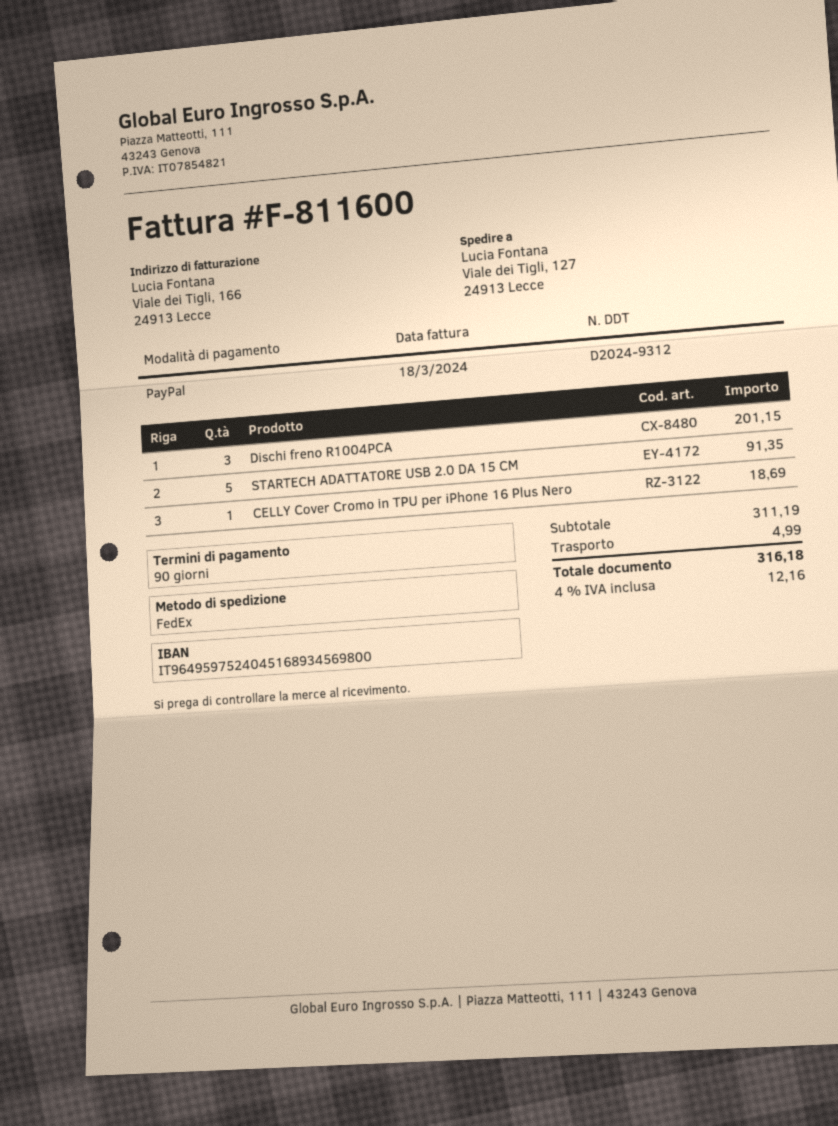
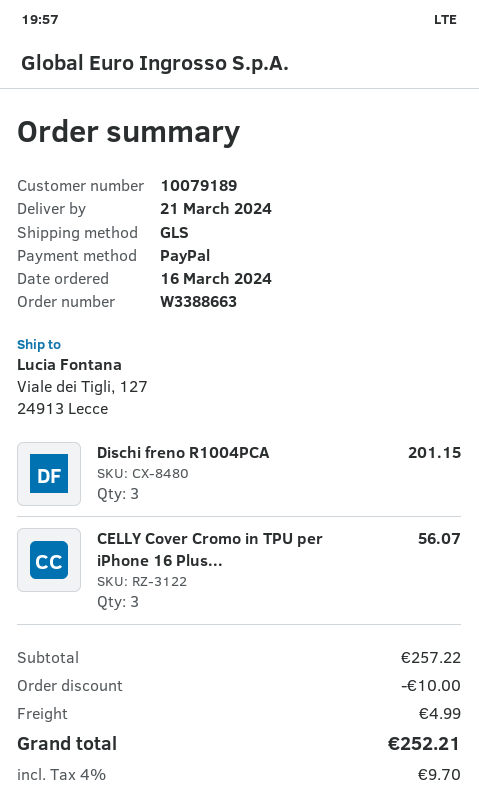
shipping method: FedEx -> GLS
STARTECH ADATTATORE USB 2.0 DA 15 CM: 5 for 91.35 -> none
CELLY Cover Cromo in TPU per iPhone 16 Plus Nero: 1 for 18.69 -> 3 for 56.07
subtotal: 311.19 -> 257.22
discount: none -> 10.00
tax: 4% = 12.16 -> 4% = 9.70
total: 316.18 -> 252.21

